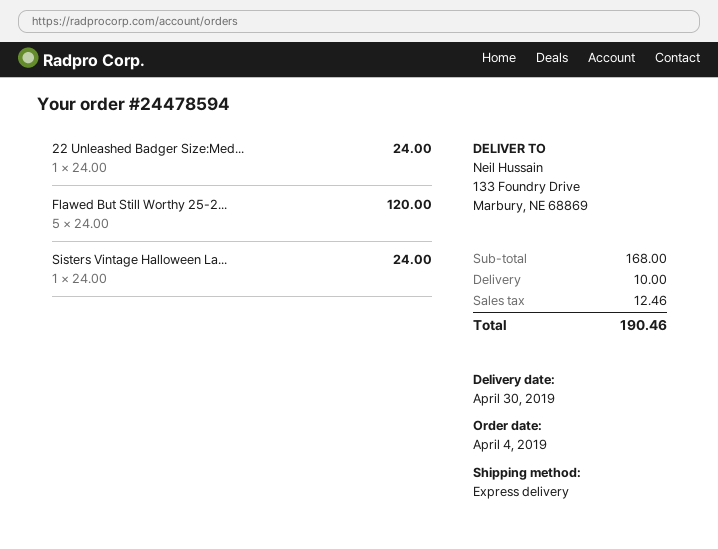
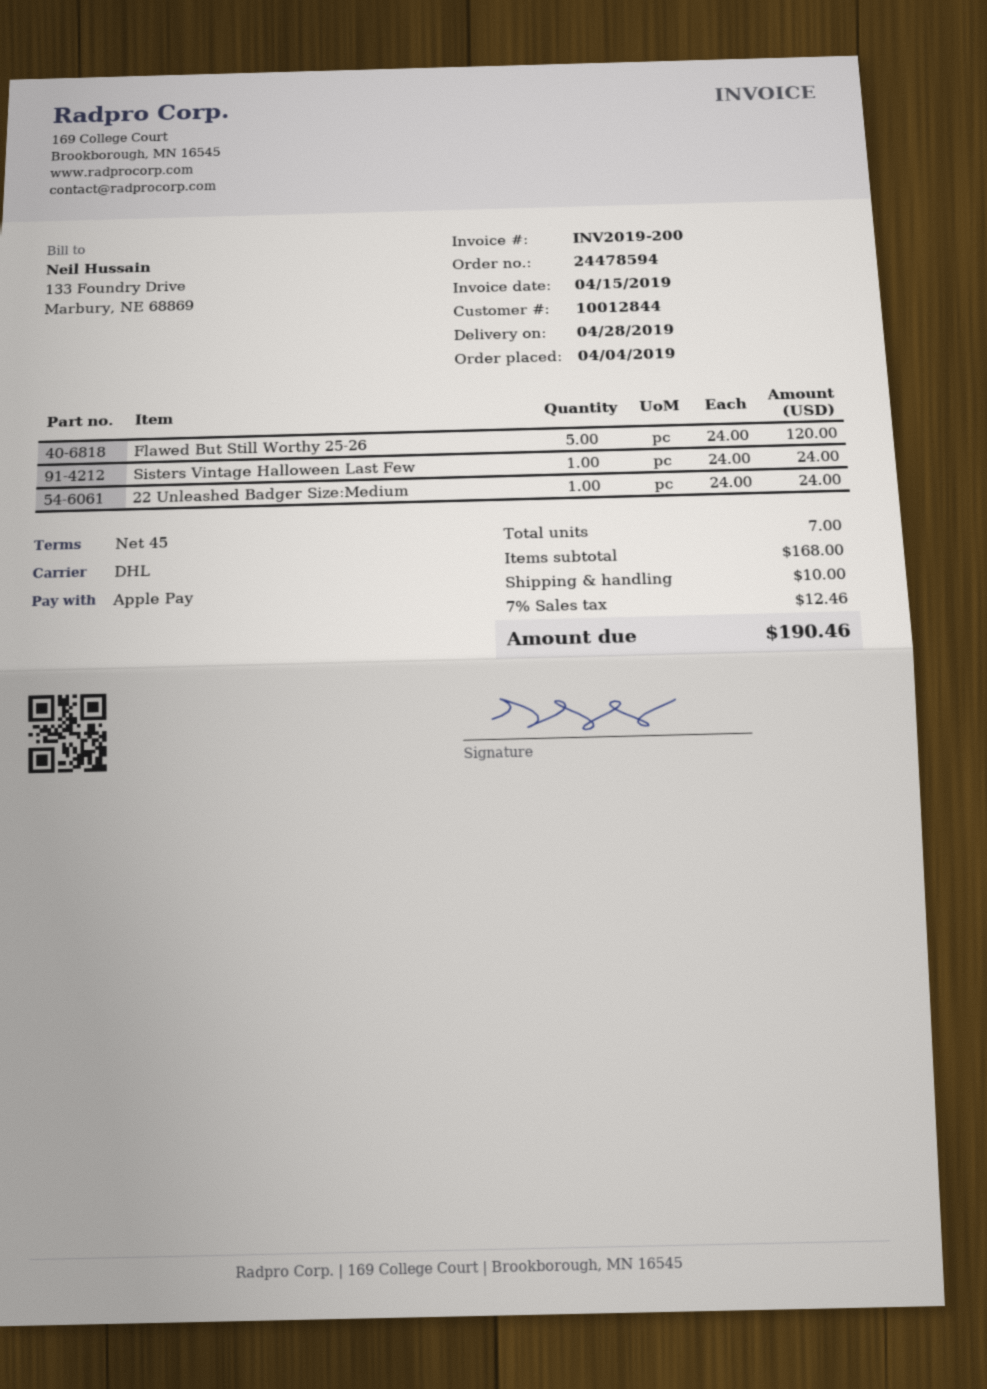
delivery date: 2019-04-30 -> 2019-04-28
shipping method: express -> DHL

